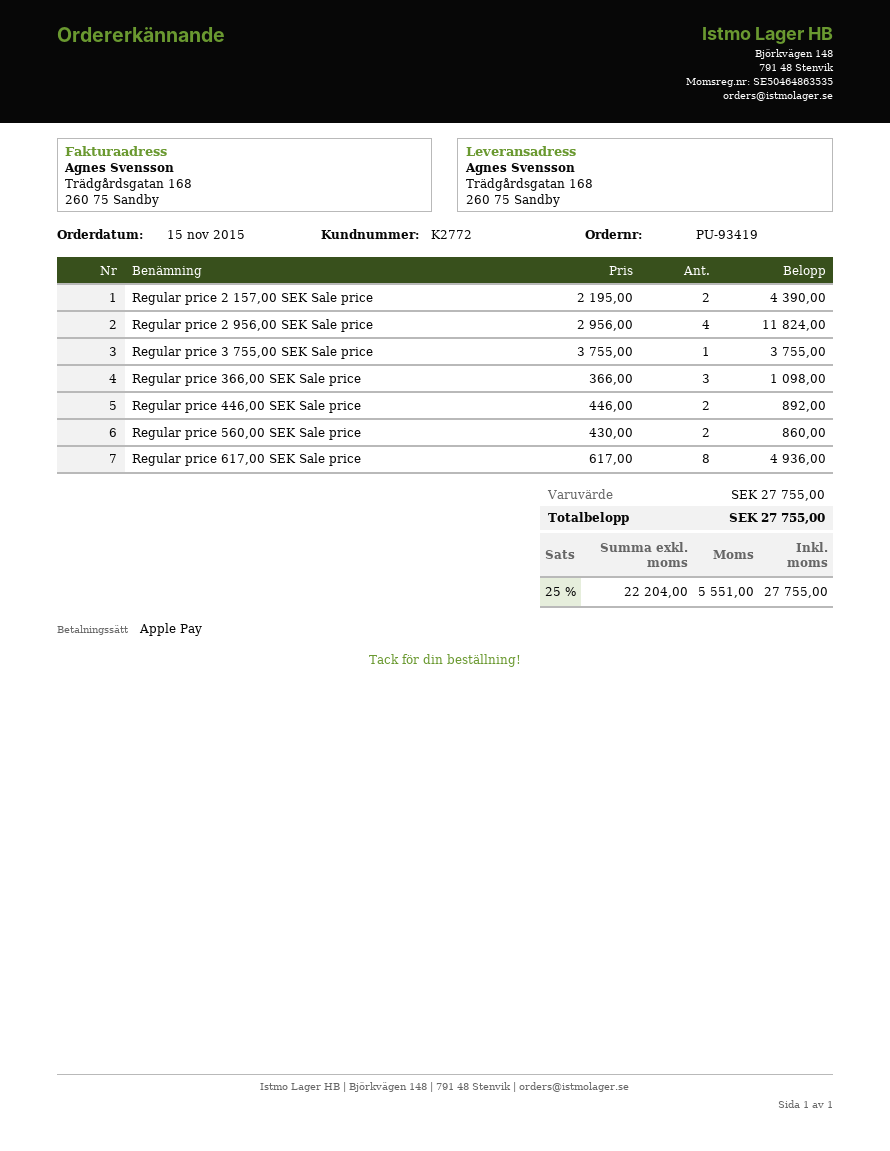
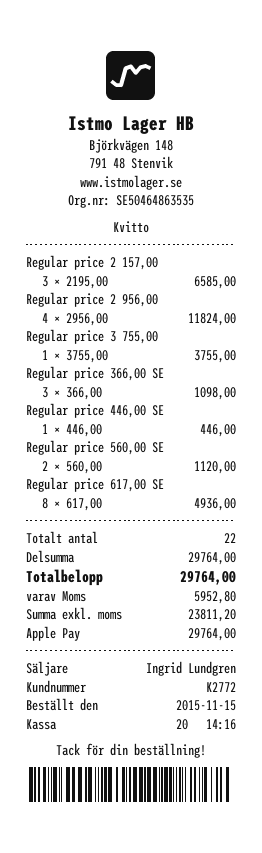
Regular price 2 157,00 SEK Sale price: 2 x 2195.00 = 4390.00 -> 3 x 2195.00 = 6585.00
Regular price 446,00 SEK Sale price: 2 x 446.00 = 892.00 -> 1 x 446.00 = 446.00
Regular price 560,00 SEK Sale price: 2 x 430.00 = 860.00 -> 2 x 560.00 = 1120.00
subtotal: 27755.00 -> 29764.00
net: 22204.00 -> 23811.20
tax: 5551.00 -> 5952.80
total: 27755.00 -> 29764.00

